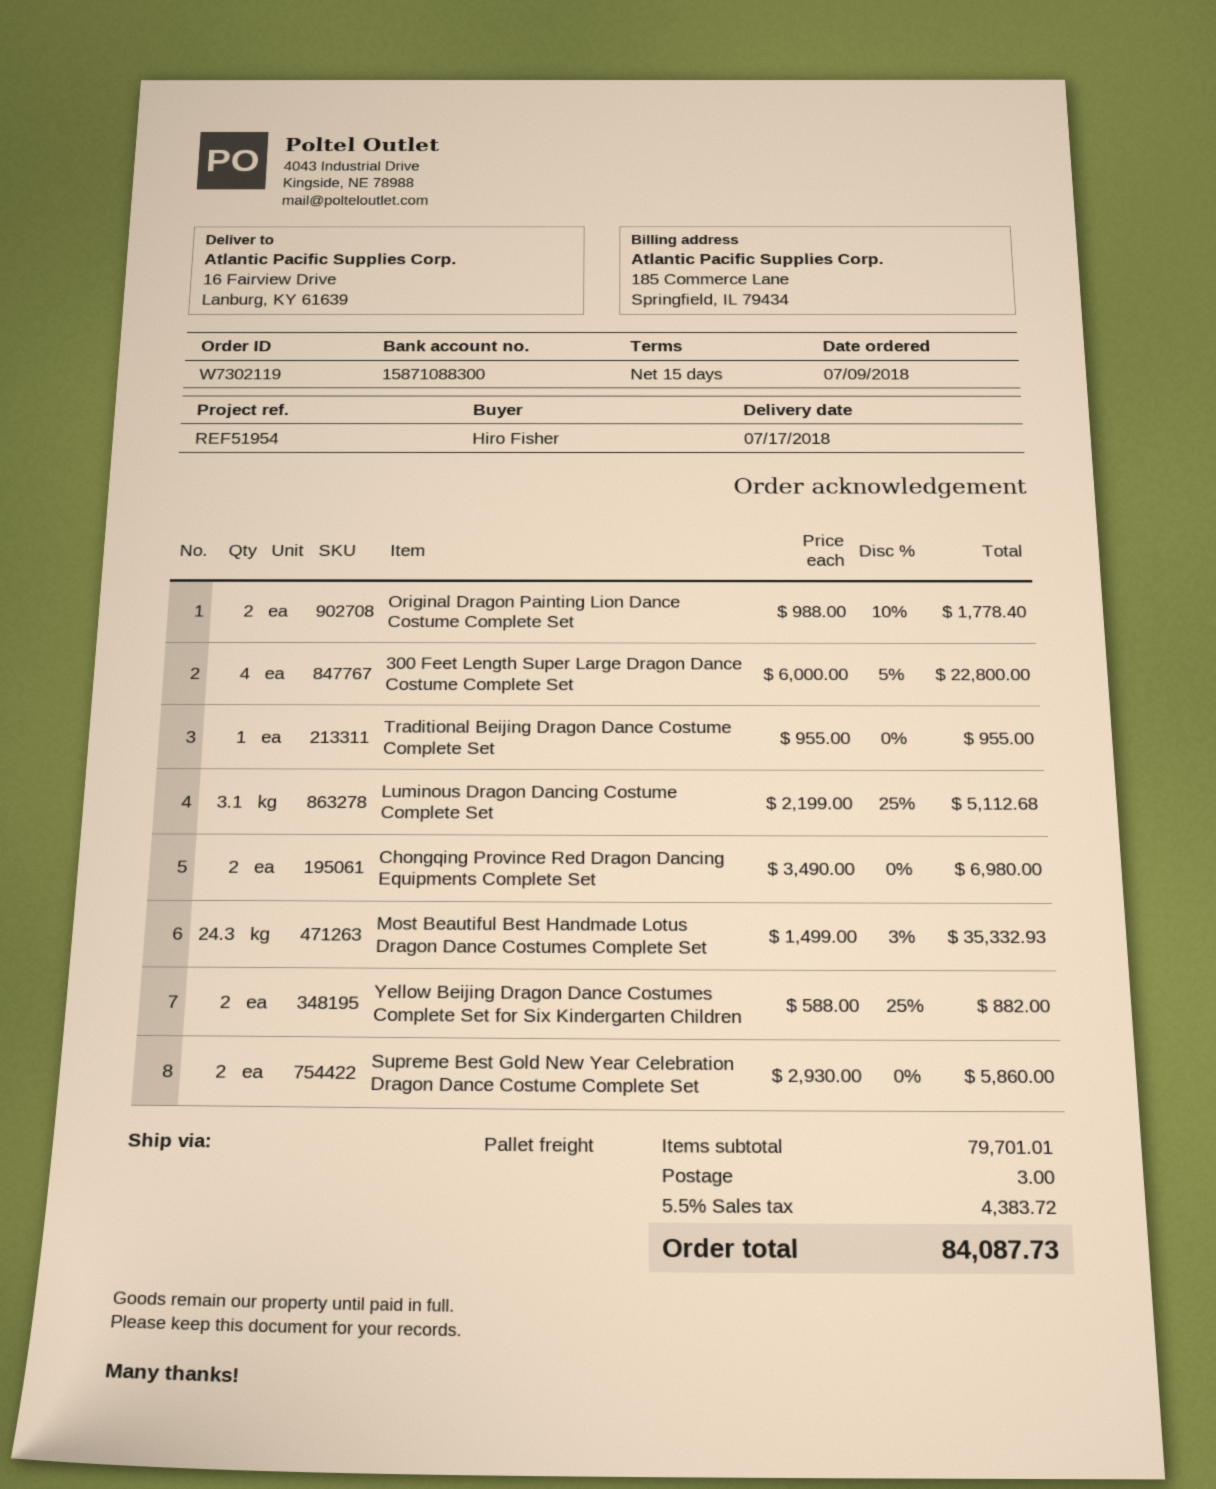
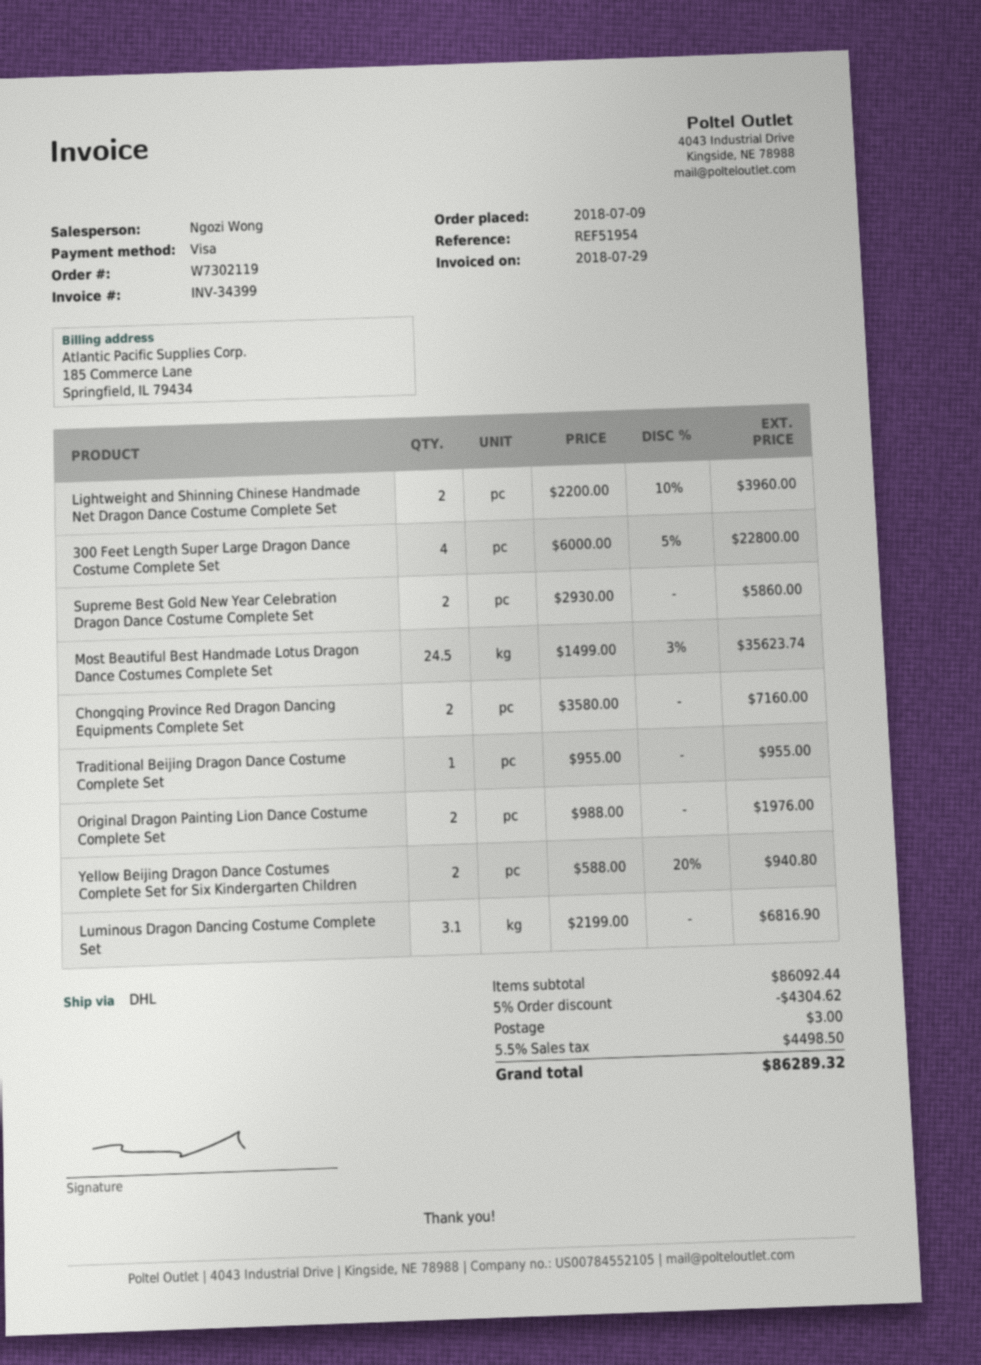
shipping method: pallet freight -> DHL
Original Dragon Painting Lion Dance Costume Complete Set: 2 x 988.00 - 10% = 1778.40 -> 2 x 988.00 = 1976.00
Luminous Dragon Dancing Costume Complete Set: 3.1 x 2199.00 - 25% = 5112.68 -> 3.1 x 2199.00 = 6816.90
Chongqing Province Red Dragon Dancing Equipments Complete Set: 2 x 3490.00 = 6980.00 -> 2 x 3580.00 = 7160.00
Most Beautiful Best Handmade Lotus Dragon Dance Costumes Complete Set: 24.3 x 1499.00 - 3% = 35332.93 -> 24.5 x 1499.00 - 3% = 35623.74
Yellow Beijing Dragon Dance Costumes Complete Set for Six Kindergarten Children: 2 x 588.00 - 25% = 882.00 -> 2 x 588.00 - 20% = 940.80
Lightweight and Shinning Chinese Handmade Net Dragon Dance Costume Complete Set: none -> 2 x 2200.00 - 10% = 3960.00
subtotal: 79701.01 -> 86092.44
discount: none -> 5% = 4304.62
tax: 5.5% = 4383.72 -> 5.5% = 4498.50
total: 84087.73 -> 86289.32

